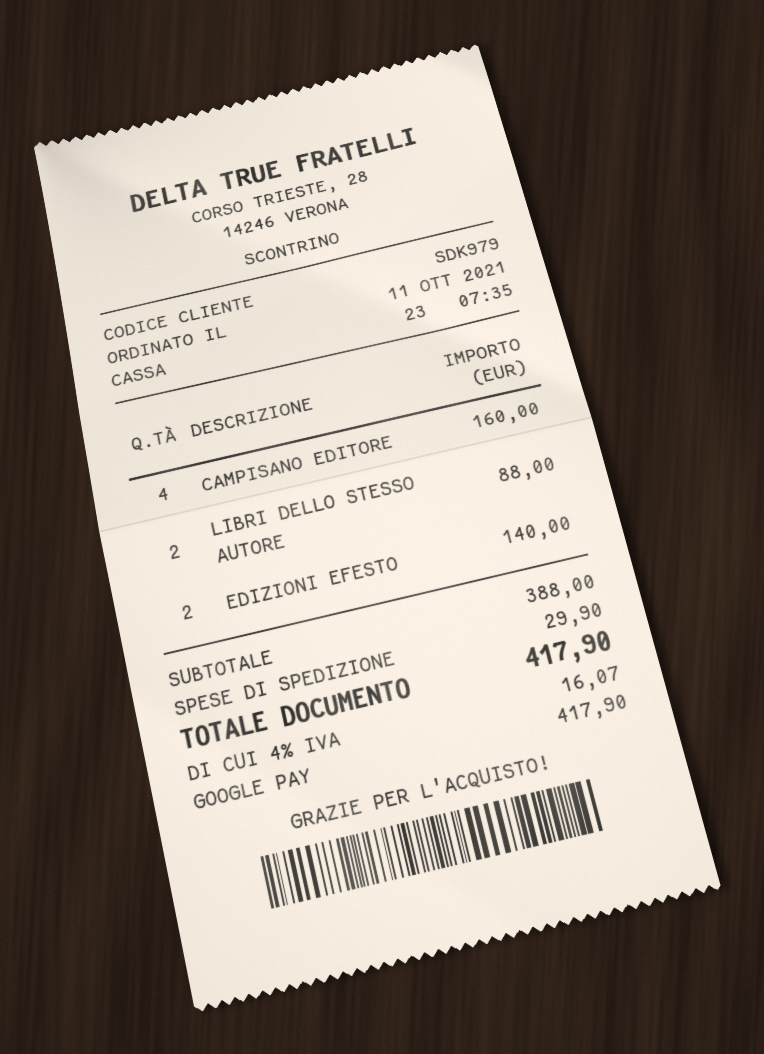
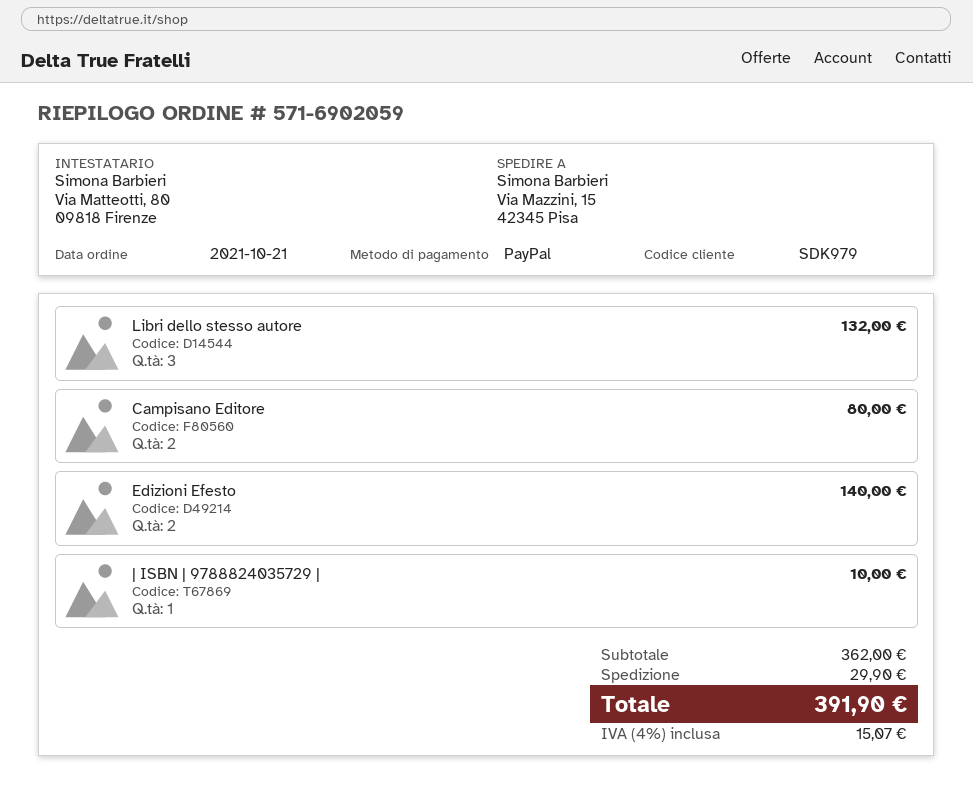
order date: 2021-10-11 -> 2021-10-21
payment method: Google Pay -> PayPal
CAMPISANO EDITORE: 4 for 160.00 -> 2 for 80.00
LIBRI DELLO STESSO AUTORE: 2 for 88.00 -> 3 for 132.00
| ISBN | 9788824035729 |: none -> 1 for 10.00
subtotal: 388.00 -> 362.00
tax: 4% = 16.07 -> 4% = 15.07
total: 417.90 -> 391.90

